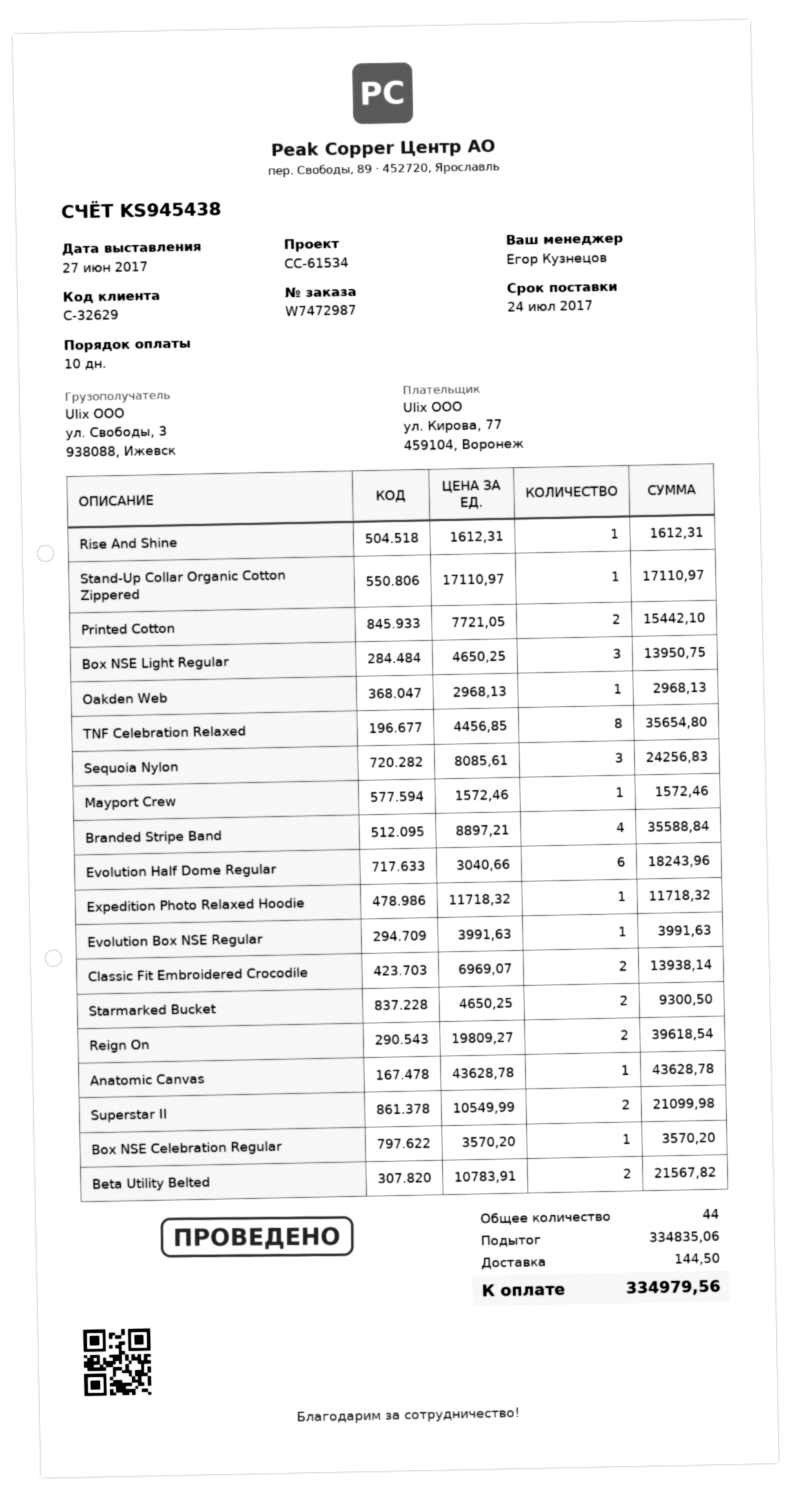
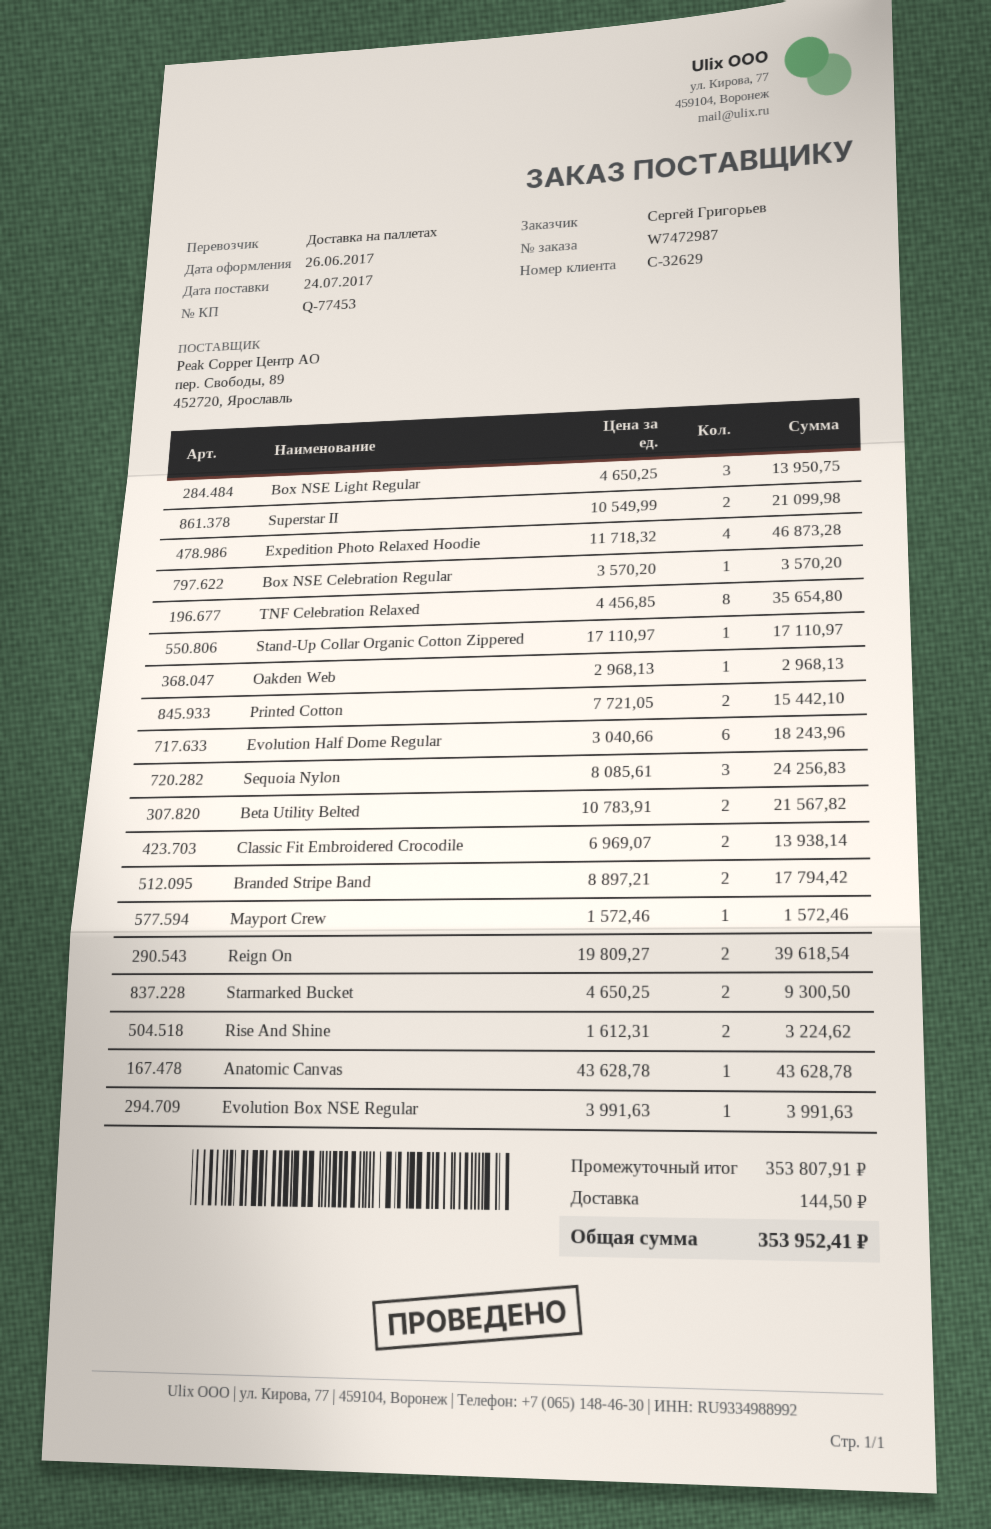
Rise And Shine: 1 x 1612.31 = 1612.31 -> 2 x 1612.31 = 3224.62
Branded Stripe Band: 4 x 8897.21 = 35588.84 -> 2 x 8897.21 = 17794.42
Expedition Photo Relaxed Hoodie: 1 x 11718.32 = 11718.32 -> 4 x 11718.32 = 46873.28
subtotal: 334835.06 -> 353807.91
total: 334979.56 -> 353952.41

